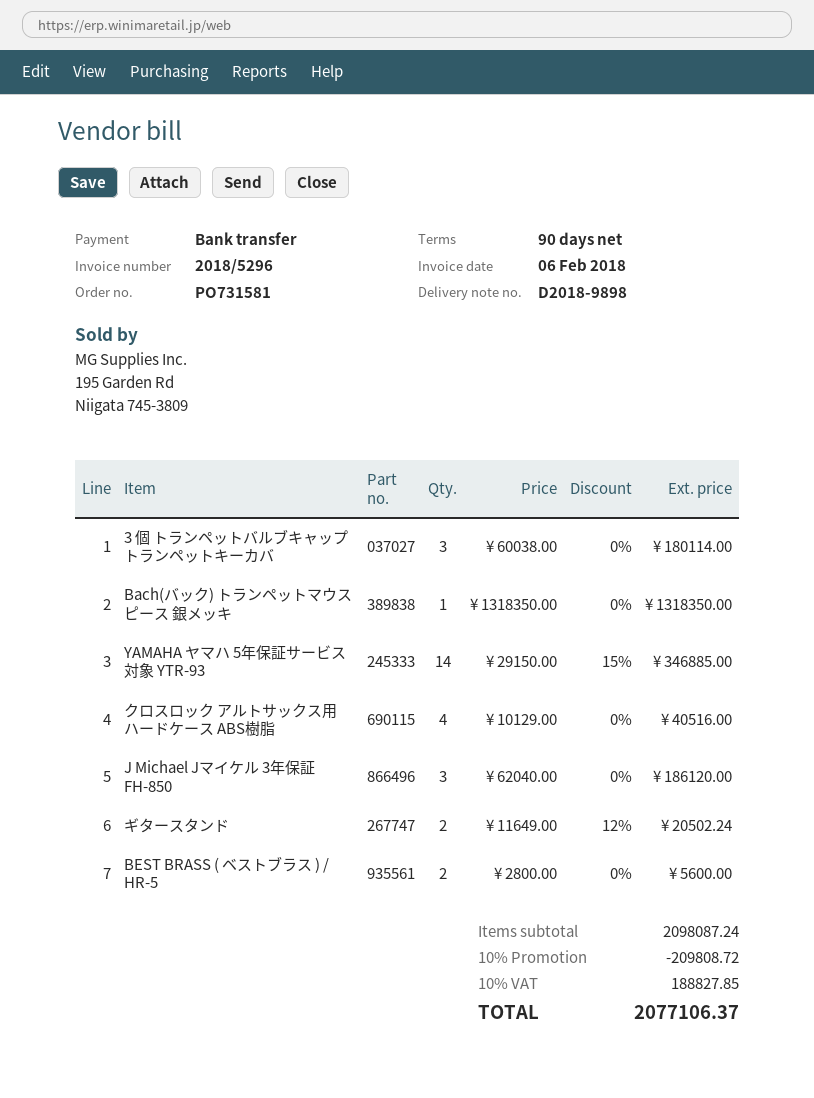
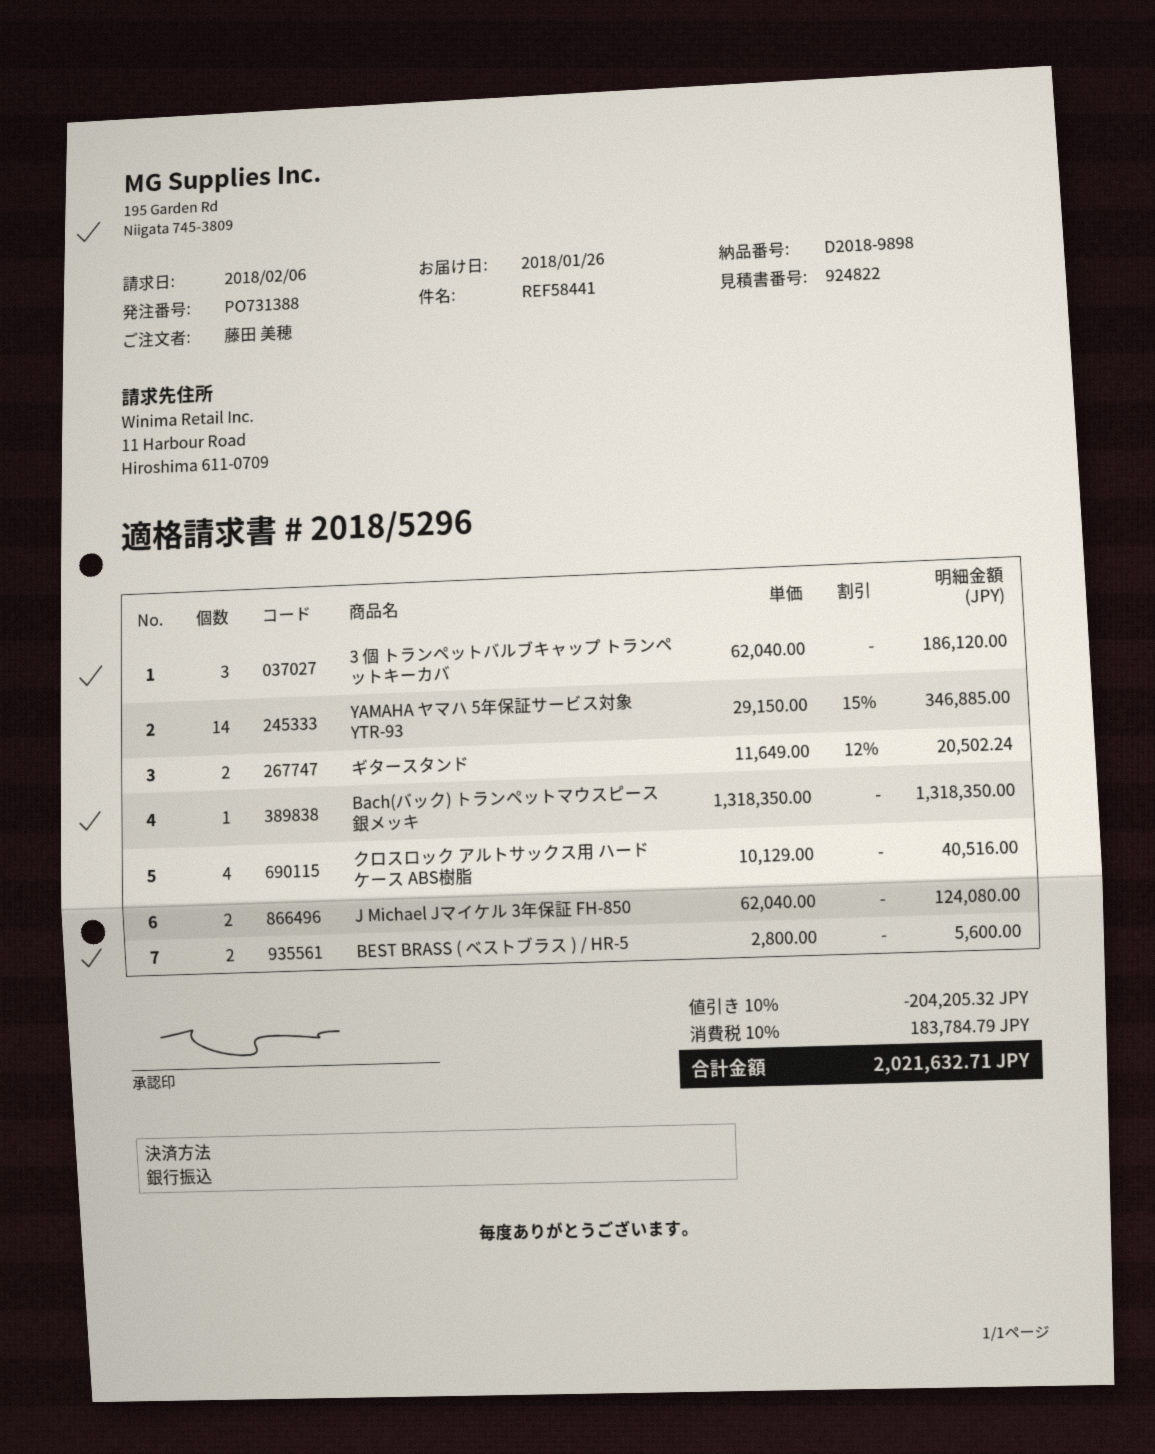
order number: PO731581 -> PO731388
3 個 トランペットバルブキャップ トランペットキーカバ: 3 x 60038.00 = 180114.00 -> 3 x 62040.00 = 186120.00
J Michael Jマイケル 3年保証 FH-850: 3 x 62040.00 = 186120.00 -> 2 x 62040.00 = 124080.00
discount: 10% = 209808.72 -> 10% = 204205.32
tax: 10% = 188827.85 -> 10% = 183784.79
total: 2077106.37 -> 2021632.71

